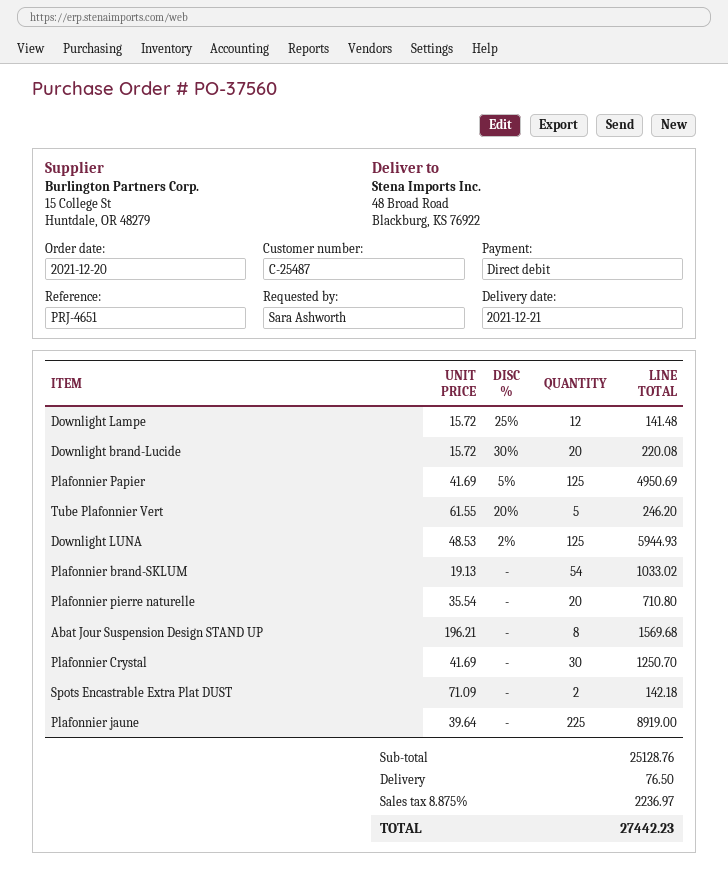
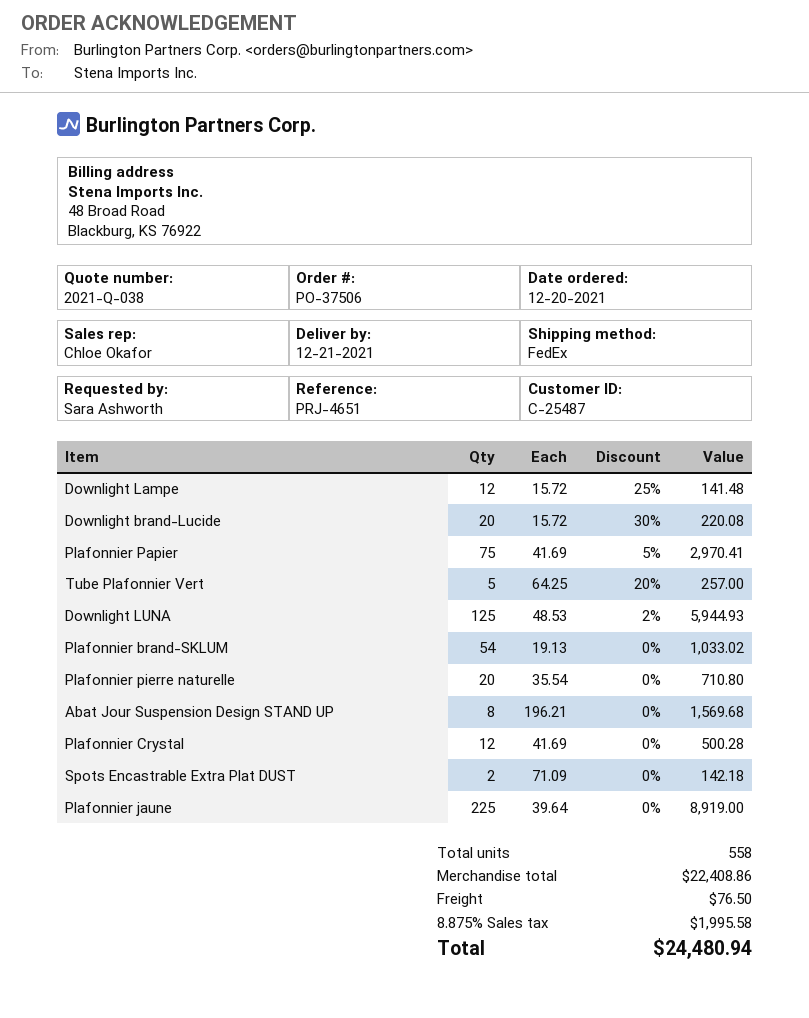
order number: PO-37560 -> PO-37506
Plafonnier Papier: 125 x 41.69 - 5% = 4950.69 -> 75 x 41.69 - 5% = 2970.41
Tube Plafonnier Vert: 5 x 61.55 - 20% = 246.20 -> 5 x 64.25 - 20% = 257.00
Plafonnier Crystal: 30 x 41.69 = 1250.70 -> 12 x 41.69 = 500.28
subtotal: 25128.76 -> 22408.86
tax: 8.875% = 2236.97 -> 8.875% = 1995.58
total: 27442.23 -> 24480.94

